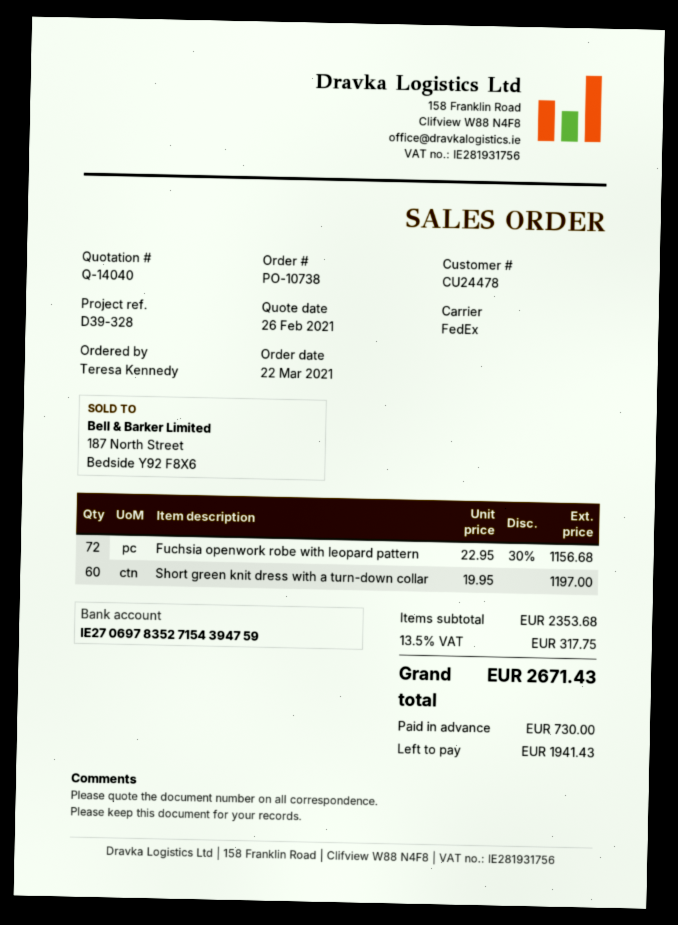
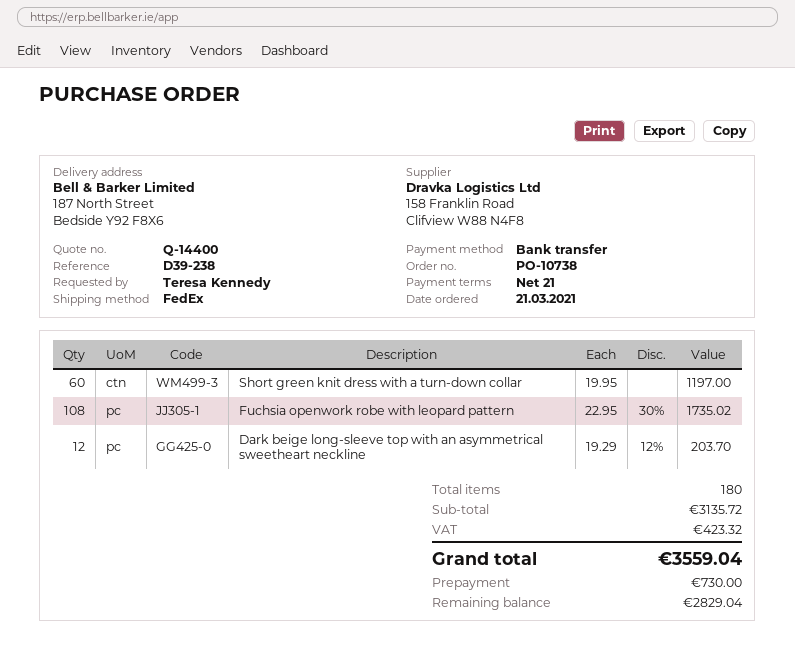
quote number: Q-14040 -> Q-14400
order date: 2021-03-22 -> 2021-03-21
reference: D39-328 -> D39-238
Fuchsia openwork robe with leopard pattern: 72 x 22.95 - 30% = 1156.68 -> 108 x 22.95 - 30% = 1735.02
Dark beige long-sleeve top with an asymmetrical sweetheart neckline: none -> 12 x 19.29 - 12% = 203.70
subtotal: 2353.68 -> 3135.72
tax: 317.75 -> 423.32
total: 2671.43 -> 3559.04
balance: 1941.43 -> 2829.04

